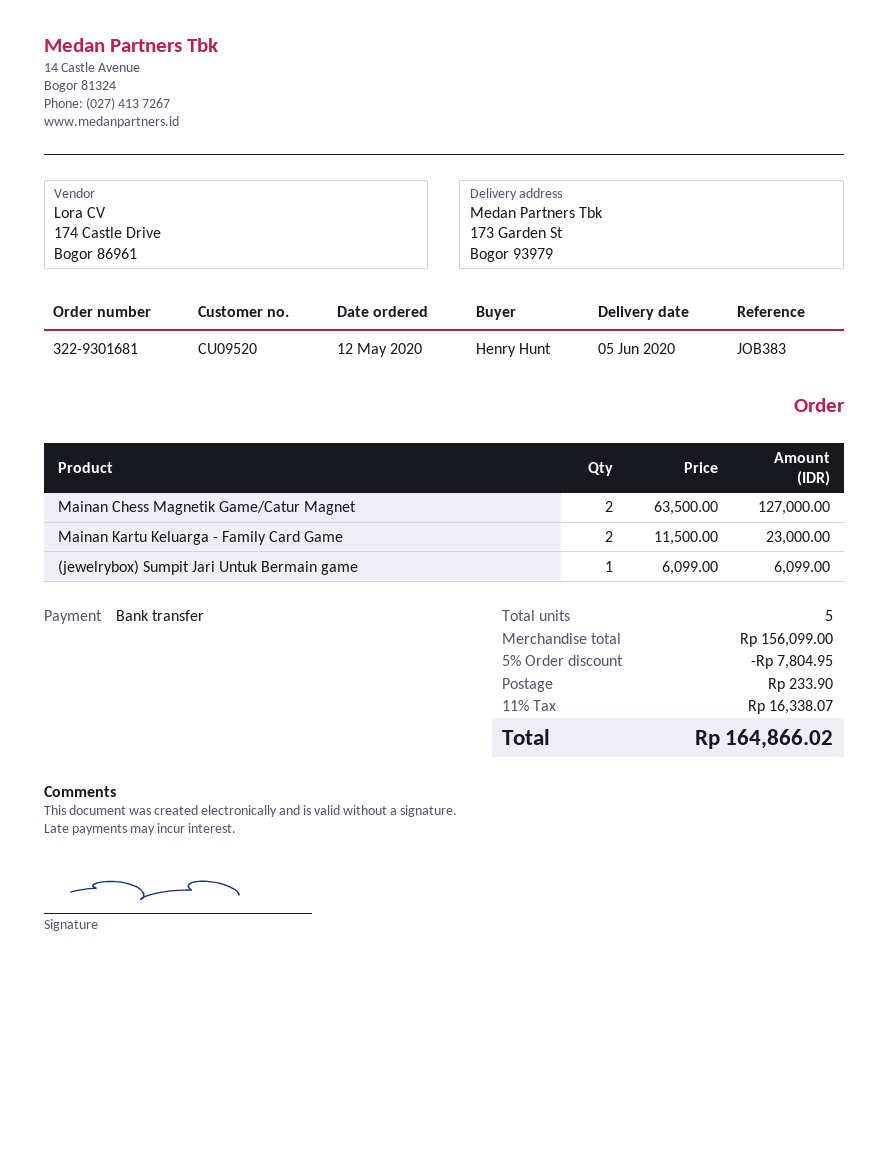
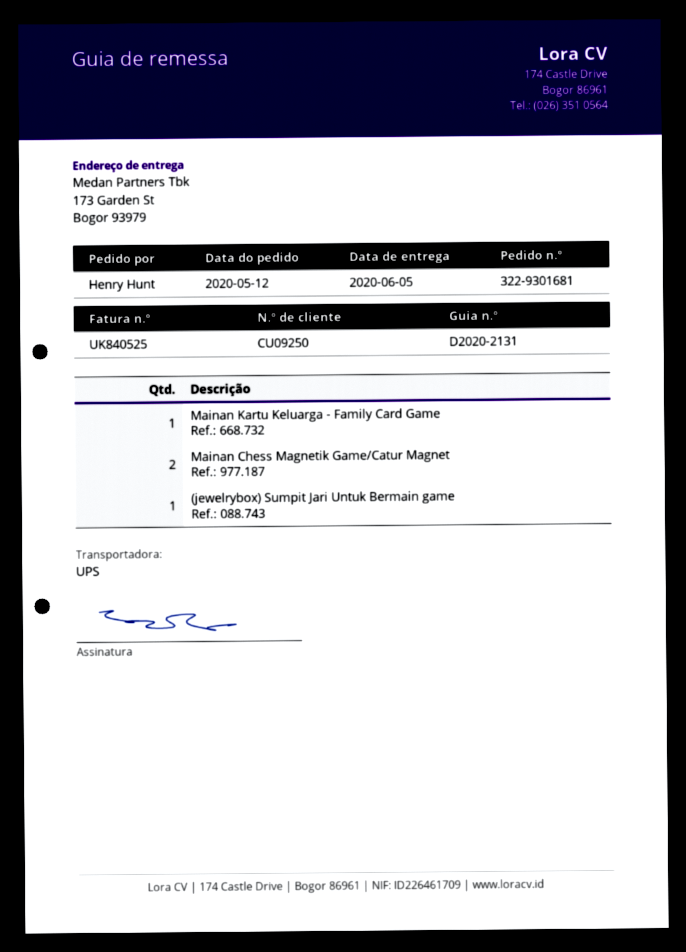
customer number: CU09520 -> CU09250
Mainan Kartu Keluarga - Family Card Game: 2 -> 1

